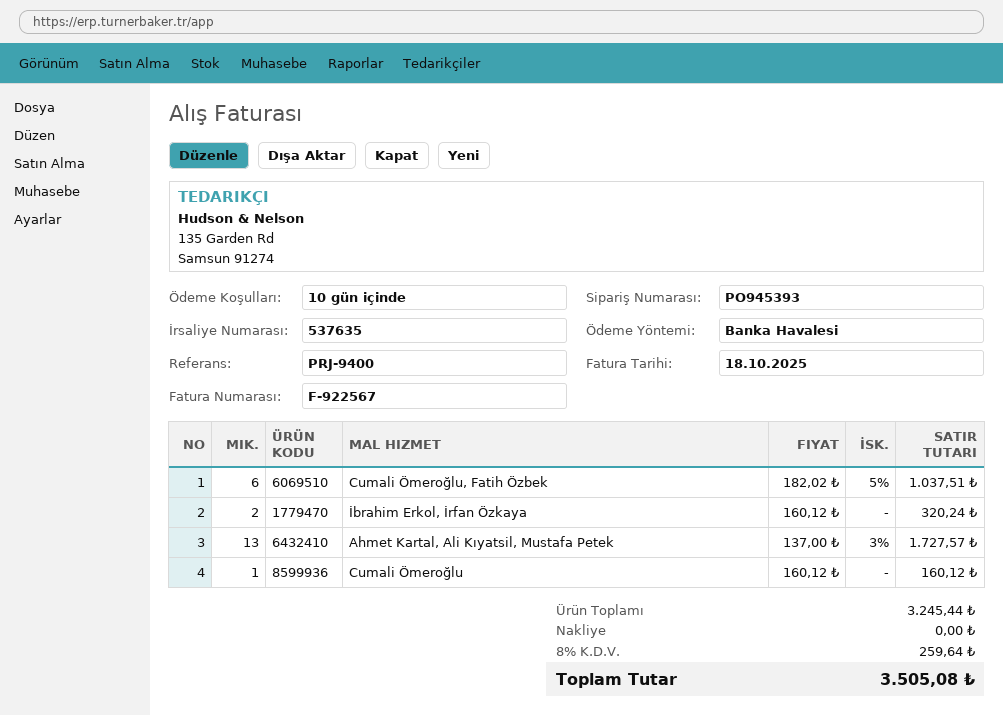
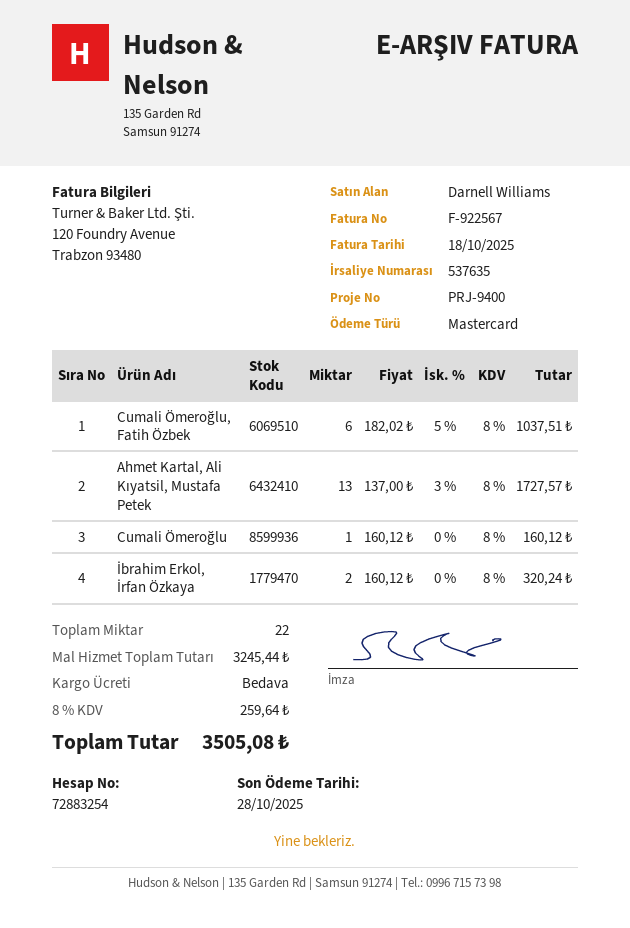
payment method: bank transfer -> Mastercard

